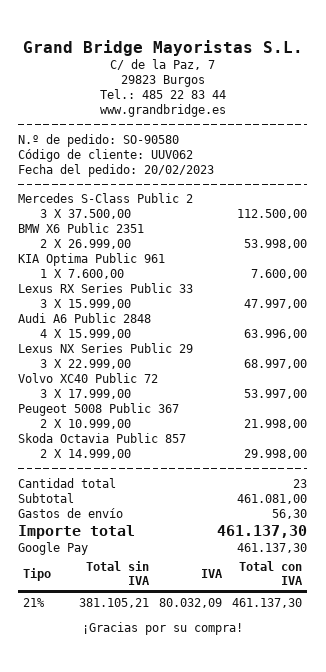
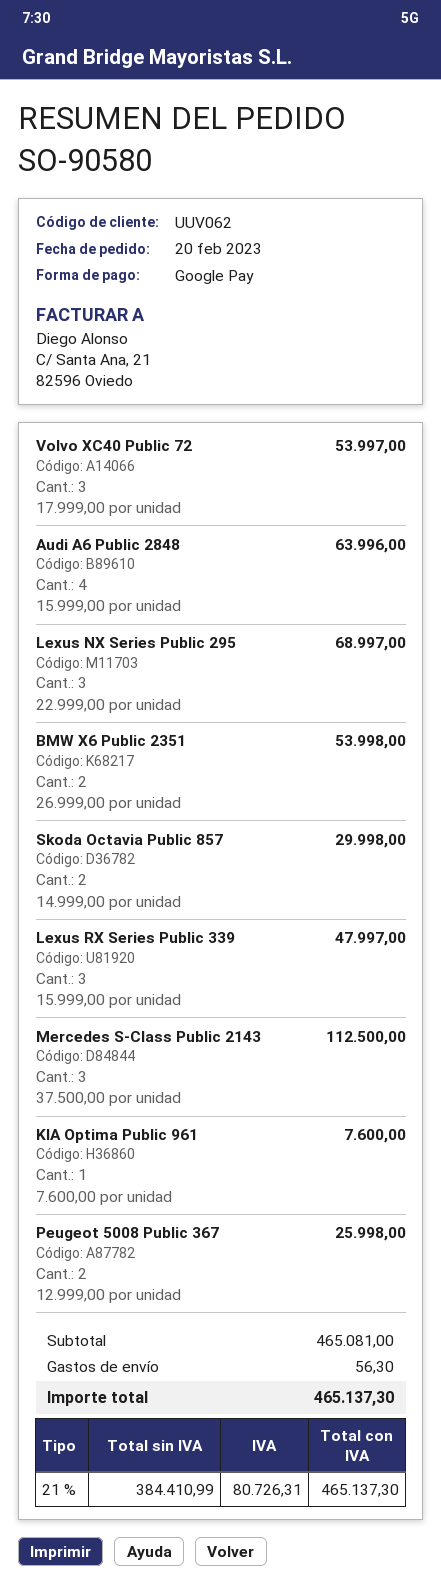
Peugeot 5008 Public 367: 2 x 10999.00 = 21998.00 -> 2 x 12999.00 = 25998.00
subtotal: 461081.00 -> 465081.00
net: 381105.21 -> 384410.99
tax: 21% = 80032.09 -> 21% = 80726.31
total: 461137.30 -> 465137.30

